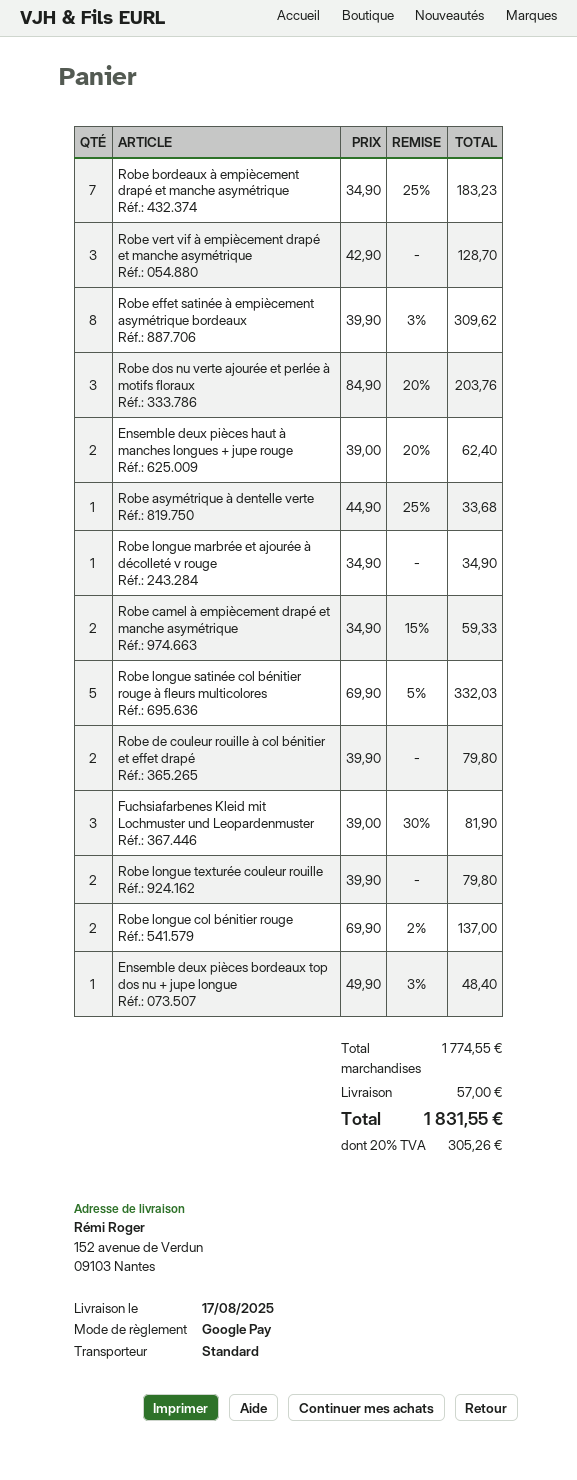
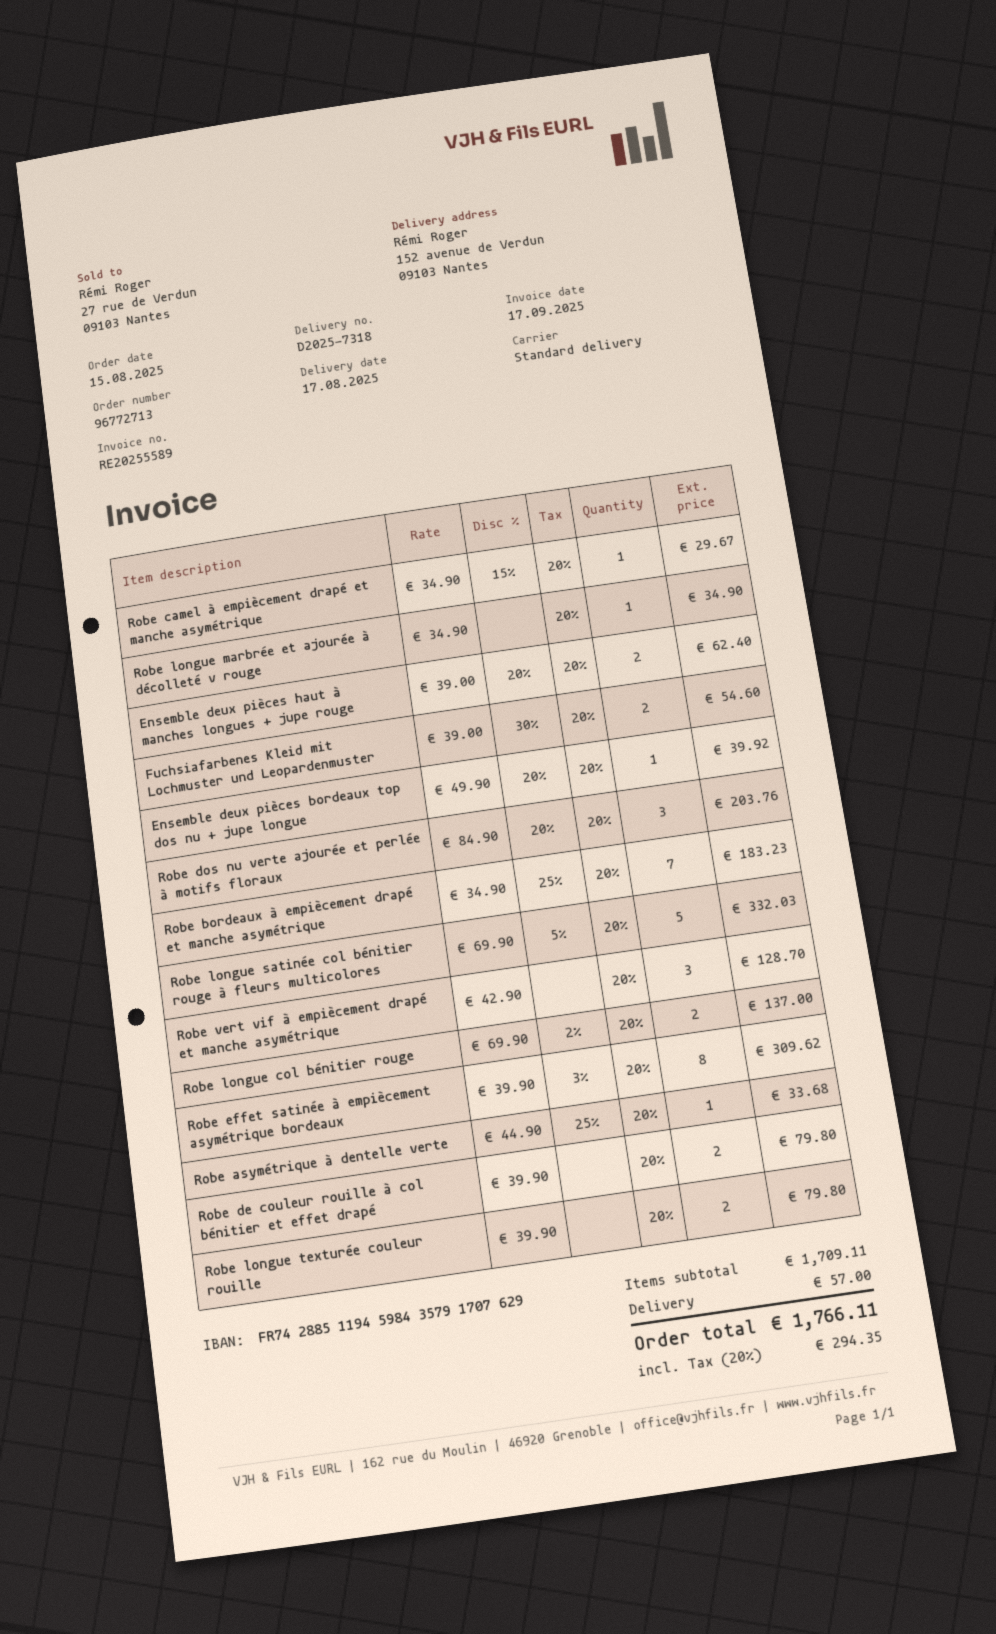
Robe camel à empiècement drapé et manche asymétrique: 2 x 34.90 - 15% = 59.33 -> 1 x 34.90 - 15% = 29.67
Fuchsiafarbenes Kleid mit Lochmuster und Leopardenmuster: 3 x 39.00 - 30% = 81.90 -> 2 x 39.00 - 30% = 54.60
Ensemble deux pièces bordeaux top dos nu + jupe longue: 1 x 49.90 - 3% = 48.40 -> 1 x 49.90 - 20% = 39.92
subtotal: 1774.55 -> 1709.11
tax: 20% = 305.26 -> 20% = 294.35
total: 1831.55 -> 1766.11

